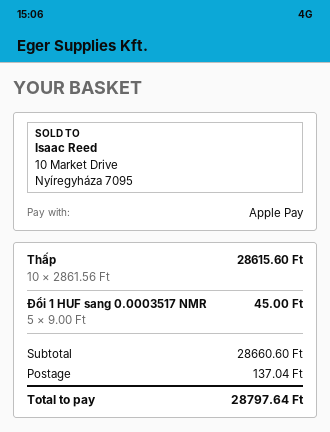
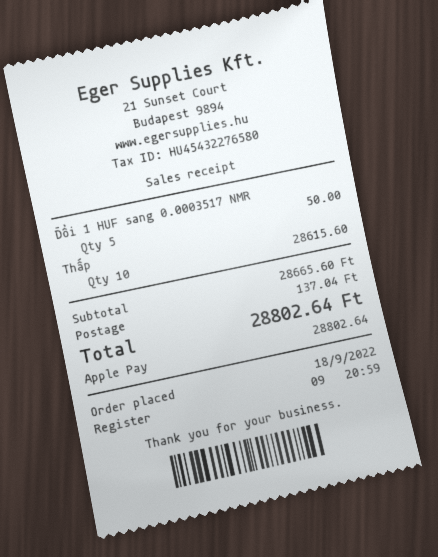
Đổi 1 HUF sang 0.0003517 NMR: 5 for 45.00 -> 5 for 50.00
subtotal: 28660.60 -> 28665.60
total: 28797.64 -> 28802.64

